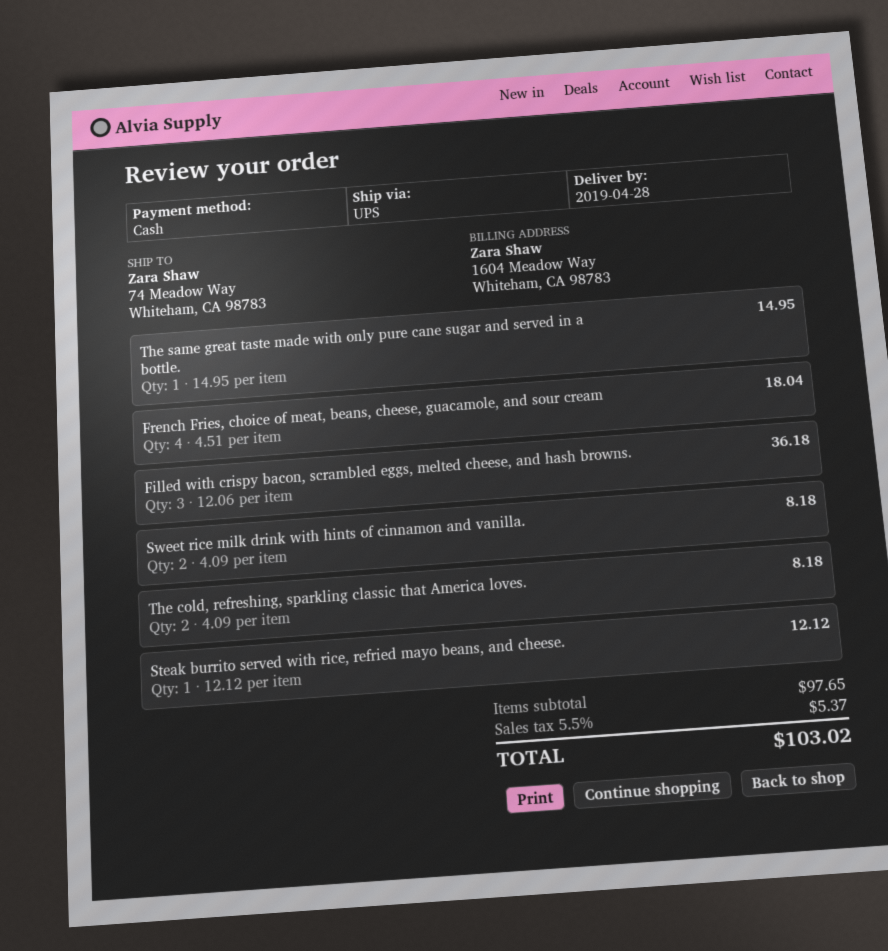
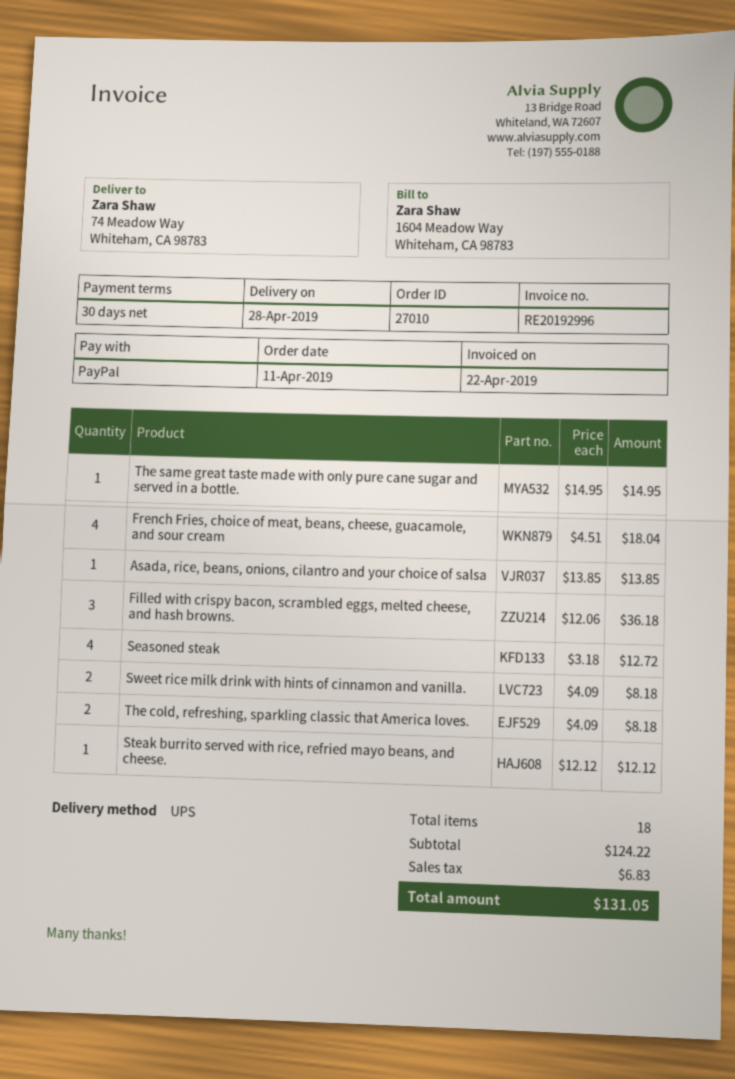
payment method: cash -> PayPal
Asada, rice, beans, onions, cilantro and your choice of salsa: none -> 1 x 13.85 = 13.85
Seasoned steak: none -> 4 x 3.18 = 12.72
subtotal: 97.65 -> 124.22
tax: 5.37 -> 6.83
total: 103.02 -> 131.05

